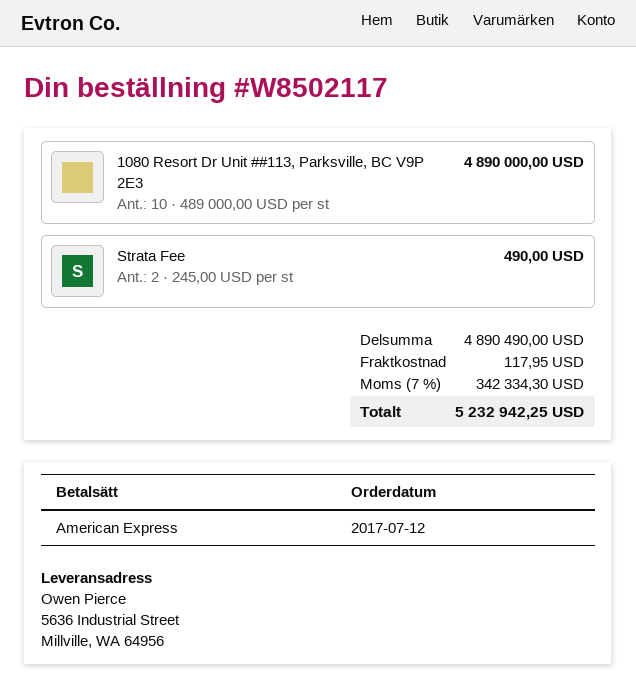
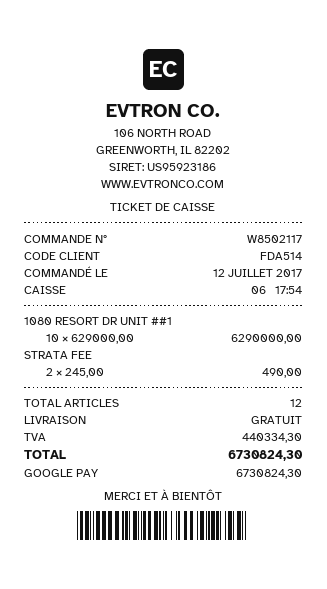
payment method: American Express -> Google Pay
1080 Resort Dr Unit ##113, Parksville, BC V9P 2E3: 10 x 489000.00 = 4890000.00 -> 10 x 629000.00 = 6290000.00
shipping: 117.95 -> 0.00
tax: 342334.30 -> 440334.30
total: 5232942.25 -> 6730824.30

